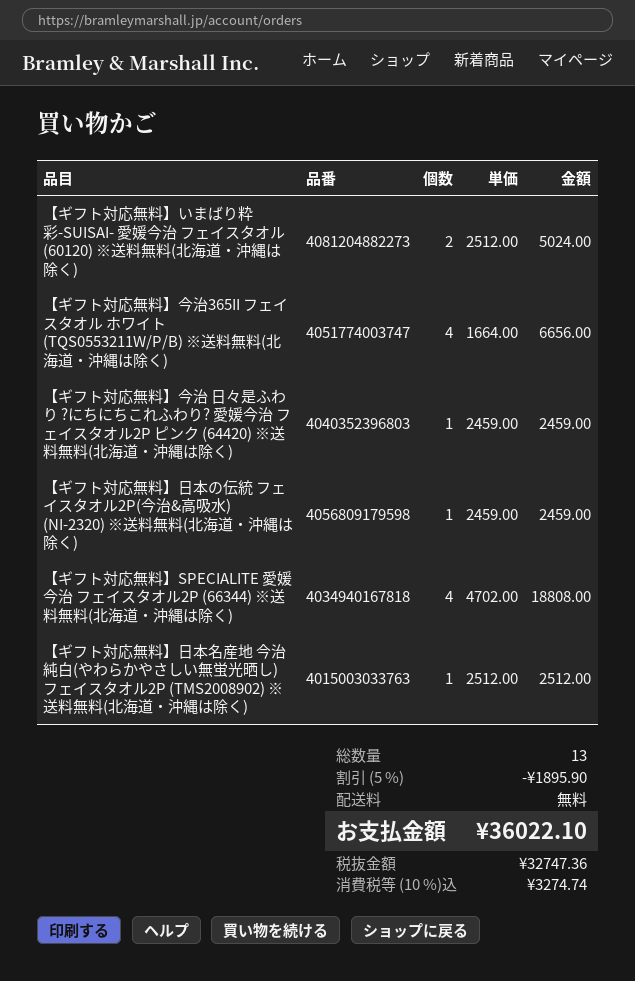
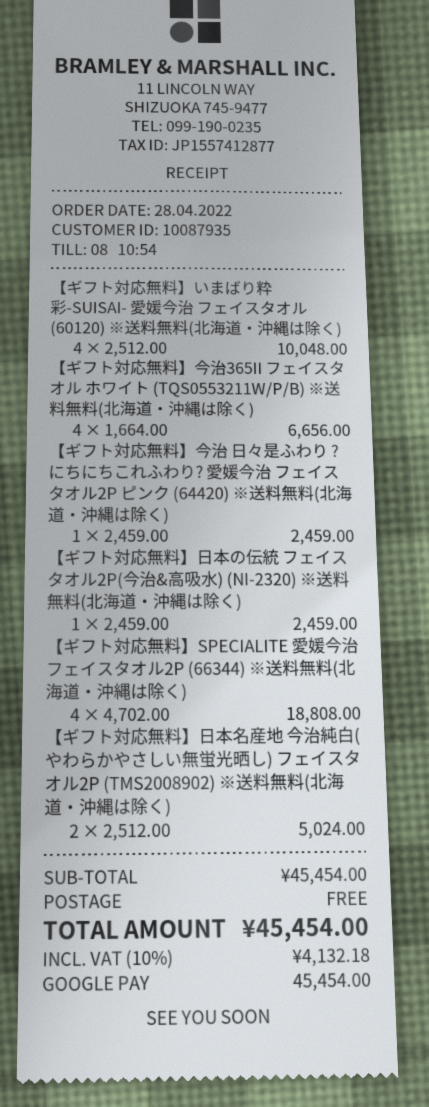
【ギフト対応無料】いまばり粋彩-SUISAI- 愛媛今治 フェイスタオル (60120) ※送料無料(北海道・沖縄は除く): 2 x 2512.00 = 5024.00 -> 4 x 2512.00 = 10048.00
【ギフト対応無料】日本名産地 今治純白(やわらかやさしい無蛍光晒し) フェイスタオル2P (TMS2008902) ※送料無料(北海道・沖縄は除く): 1 x 2512.00 = 2512.00 -> 2 x 2512.00 = 5024.00
discount: 5% = 1895.90 -> none
tax: 10% = 3274.74 -> 10% = 4132.18
total: 36022.10 -> 45454.00

